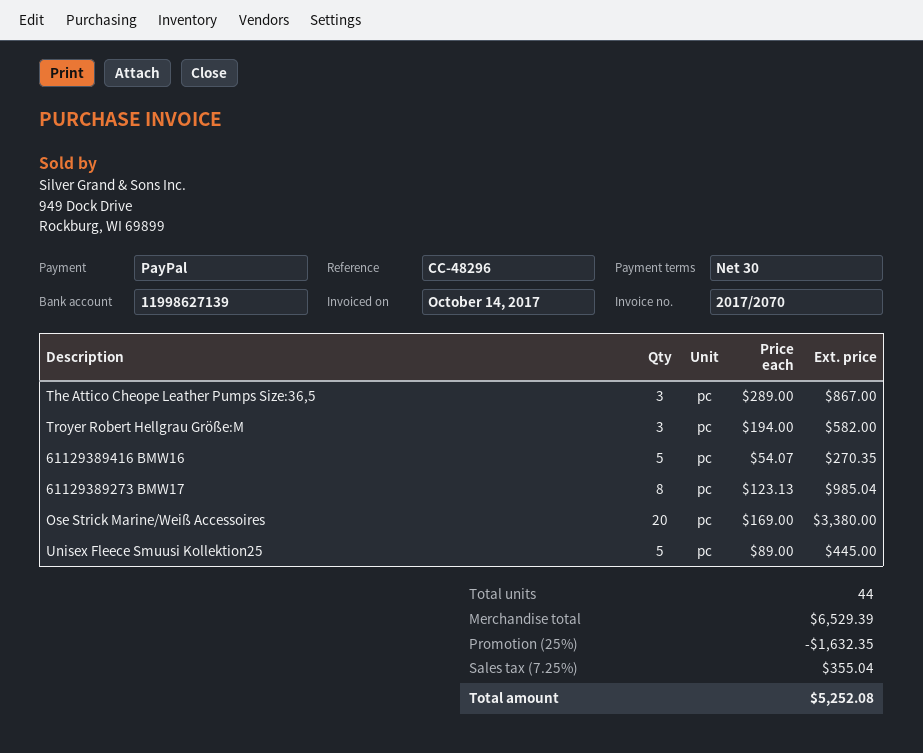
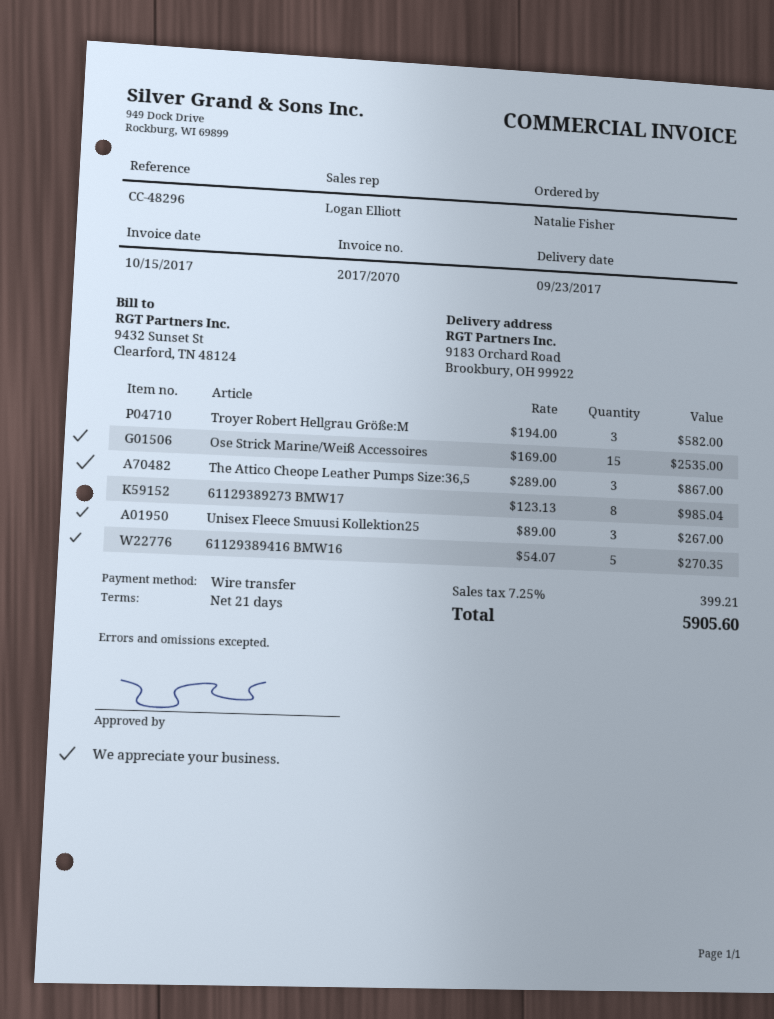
invoice date: 2017-10-14 -> 2017-10-15
payment terms: 30 days -> 21 days
payment method: PayPal -> bank transfer
Ose Strick Marine/Weiß Accessoires: 20 x 169.00 = 3380.00 -> 15 x 169.00 = 2535.00
Unisex Fleece Smuusi Kollektion25: 5 x 89.00 = 445.00 -> 3 x 89.00 = 267.00
discount: 25% = 1632.35 -> none
tax: 7.25% = 355.04 -> 7.25% = 399.21
total: 5252.08 -> 5905.60

